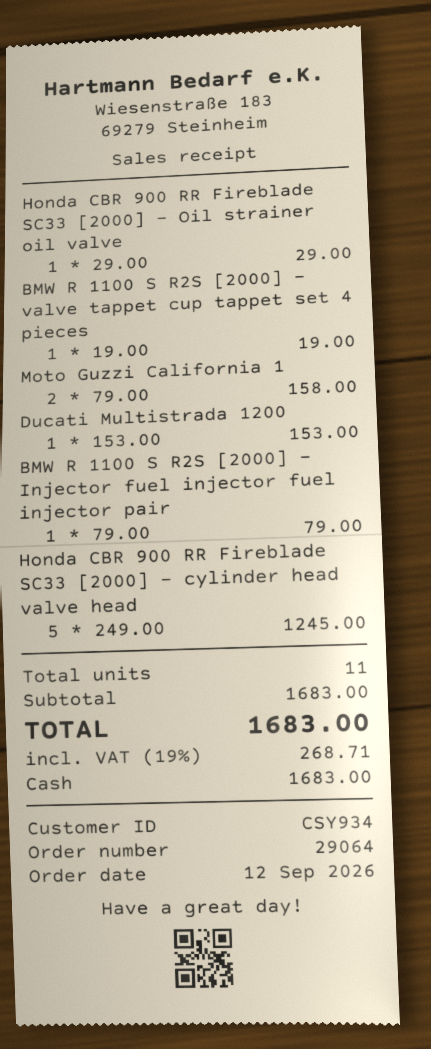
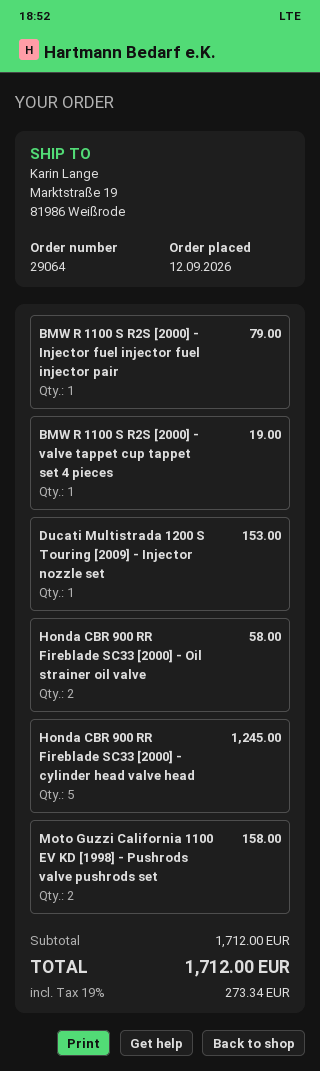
Honda CBR 900 RR Fireblade SC33 [2000] - Oil strainer oil valve: 1 for 29.00 -> 2 for 58.00
subtotal: 1683.00 -> 1712.00
tax: 19% = 268.71 -> 19% = 273.34
total: 1683.00 -> 1712.00

